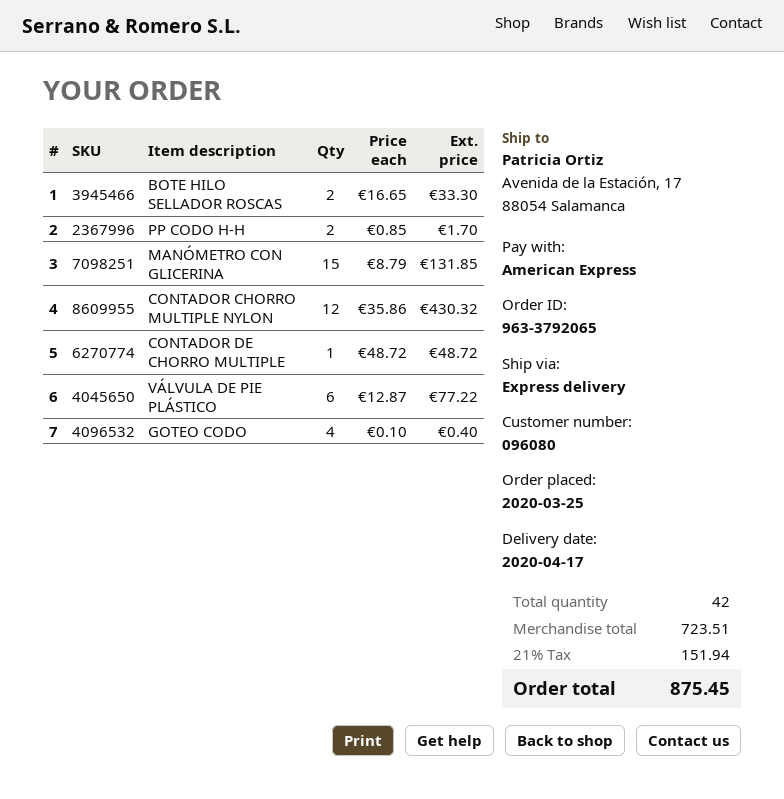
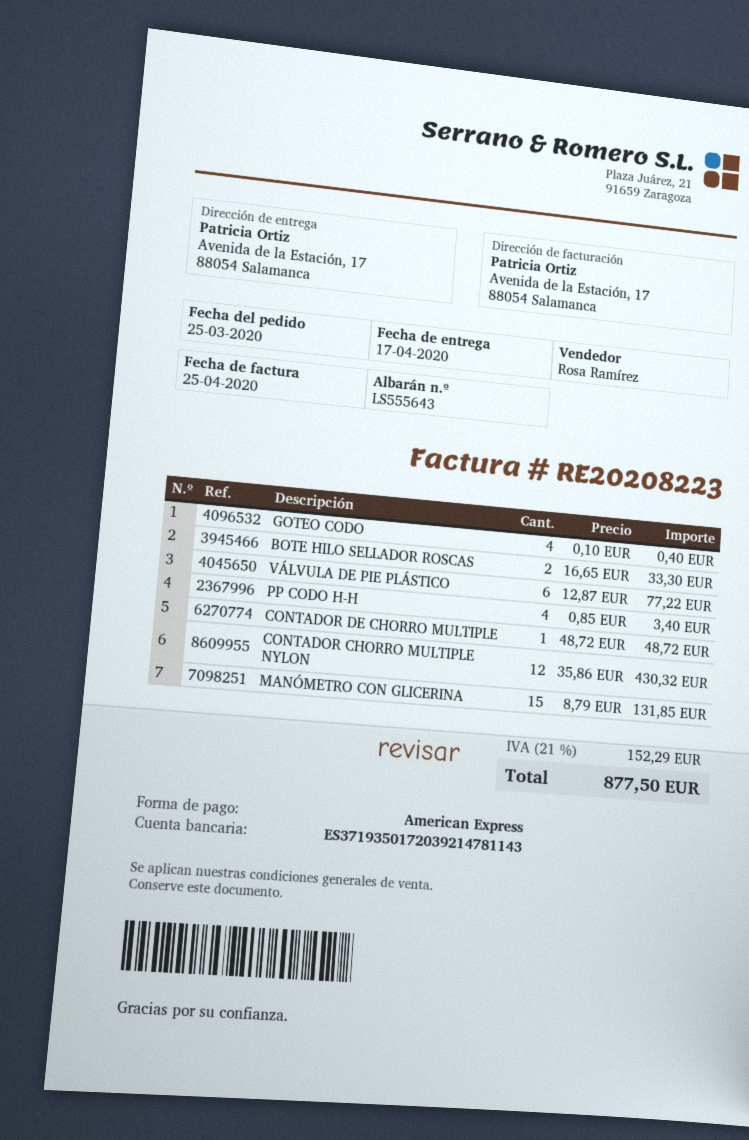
PP CODO H-H: 2 x 0.85 = 1.70 -> 4 x 0.85 = 3.40
tax: 21% = 151.94 -> 21% = 152.29
total: 875.45 -> 877.50

